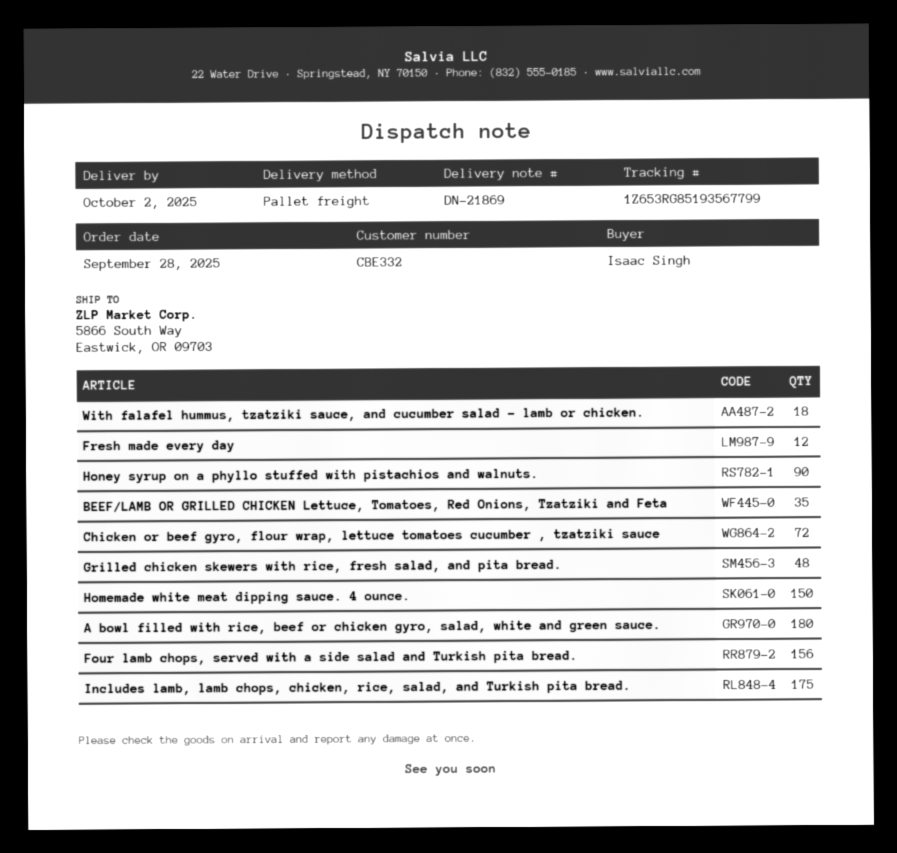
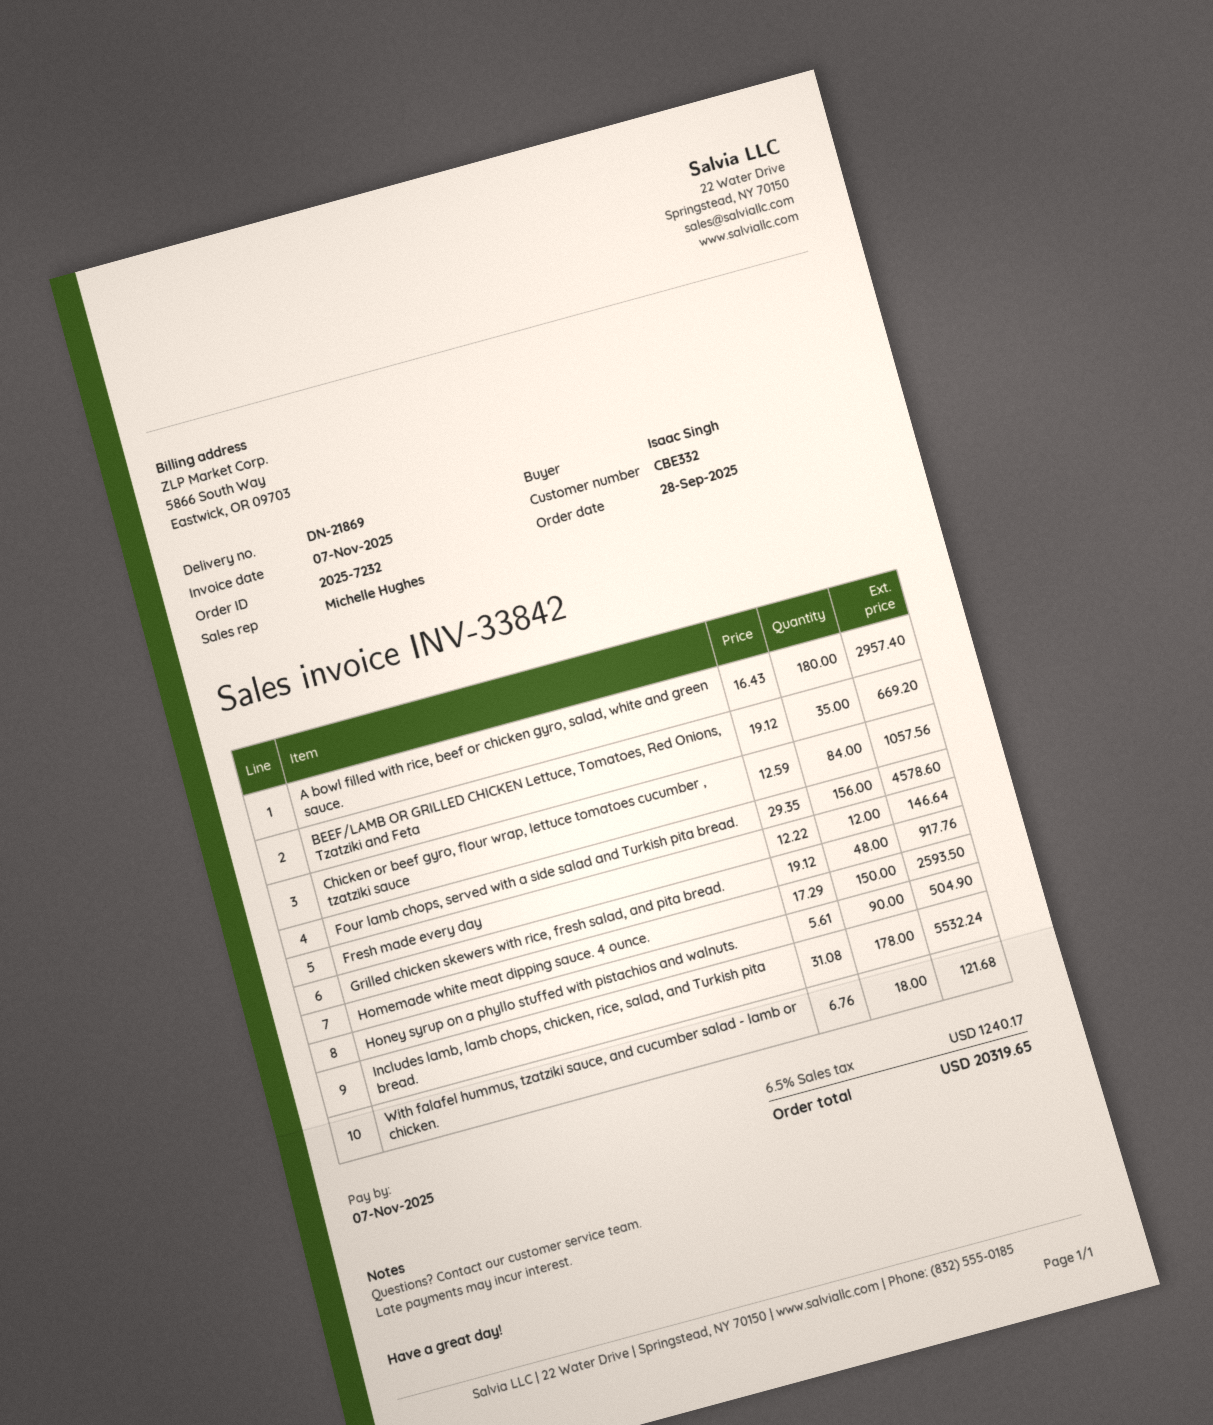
Chicken or beef gyro, flour wrap, lettuce tomatoes cucumber , tzatziki sauce: 72 -> 84
Includes lamb, lamb chops, chicken, rice, salad, and Turkish pita bread.: 175 -> 178

